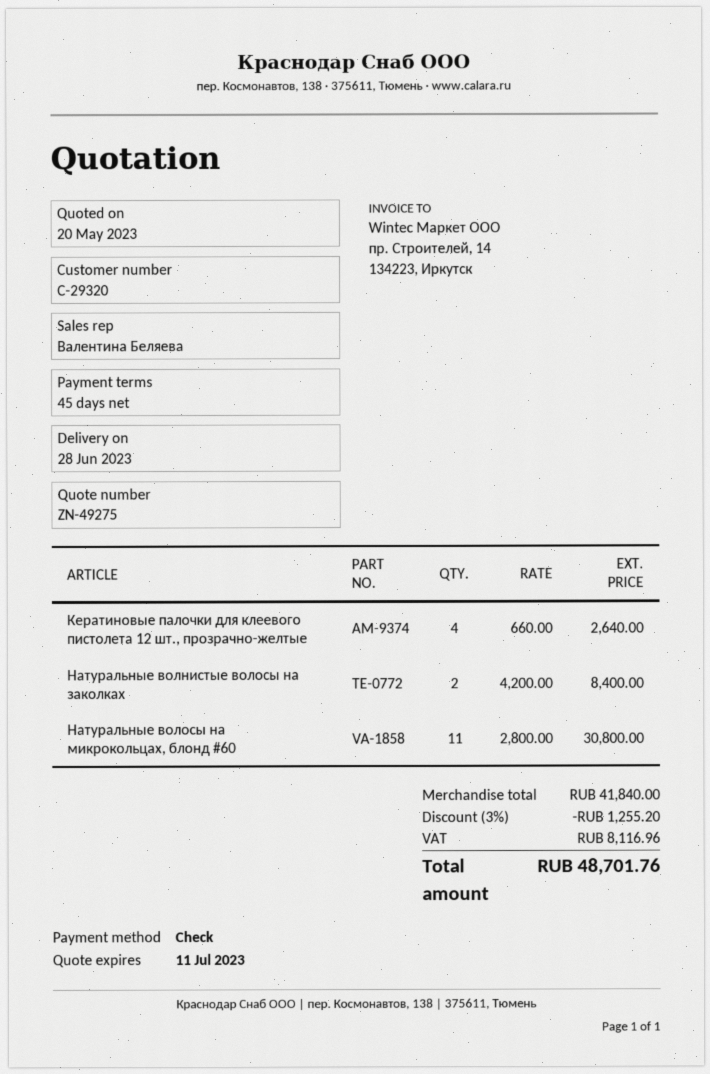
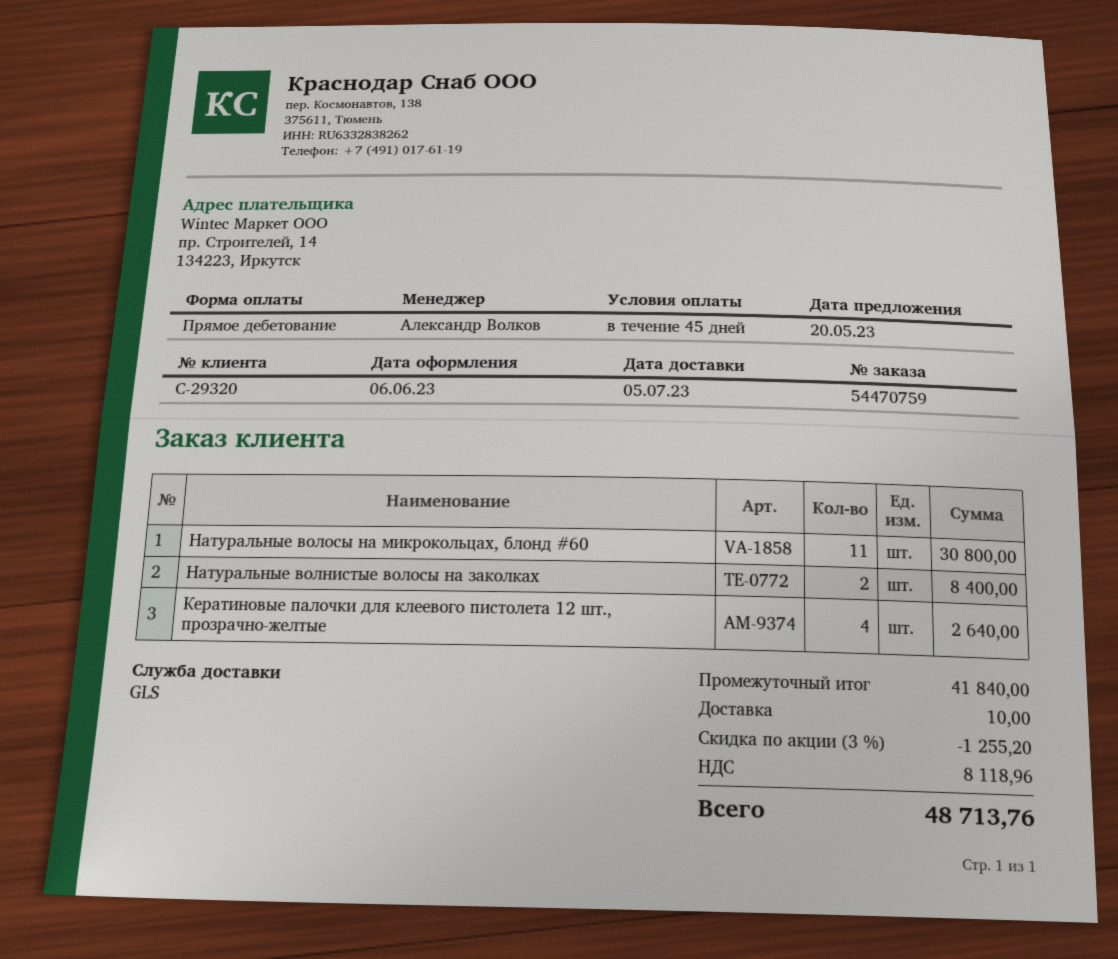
delivery date: 2023-06-28 -> 2023-07-05
sales rep: Валентина Беляева -> Александр Волков
payment method: cheque -> direct debit
shipping: none -> 10.00
tax: 8116.96 -> 8118.96
total: 48701.76 -> 48713.76

